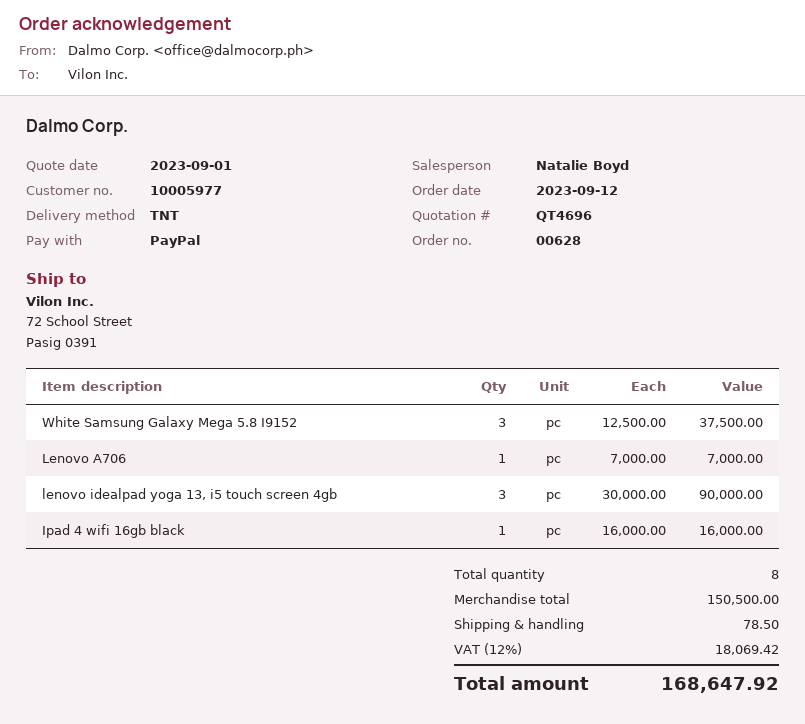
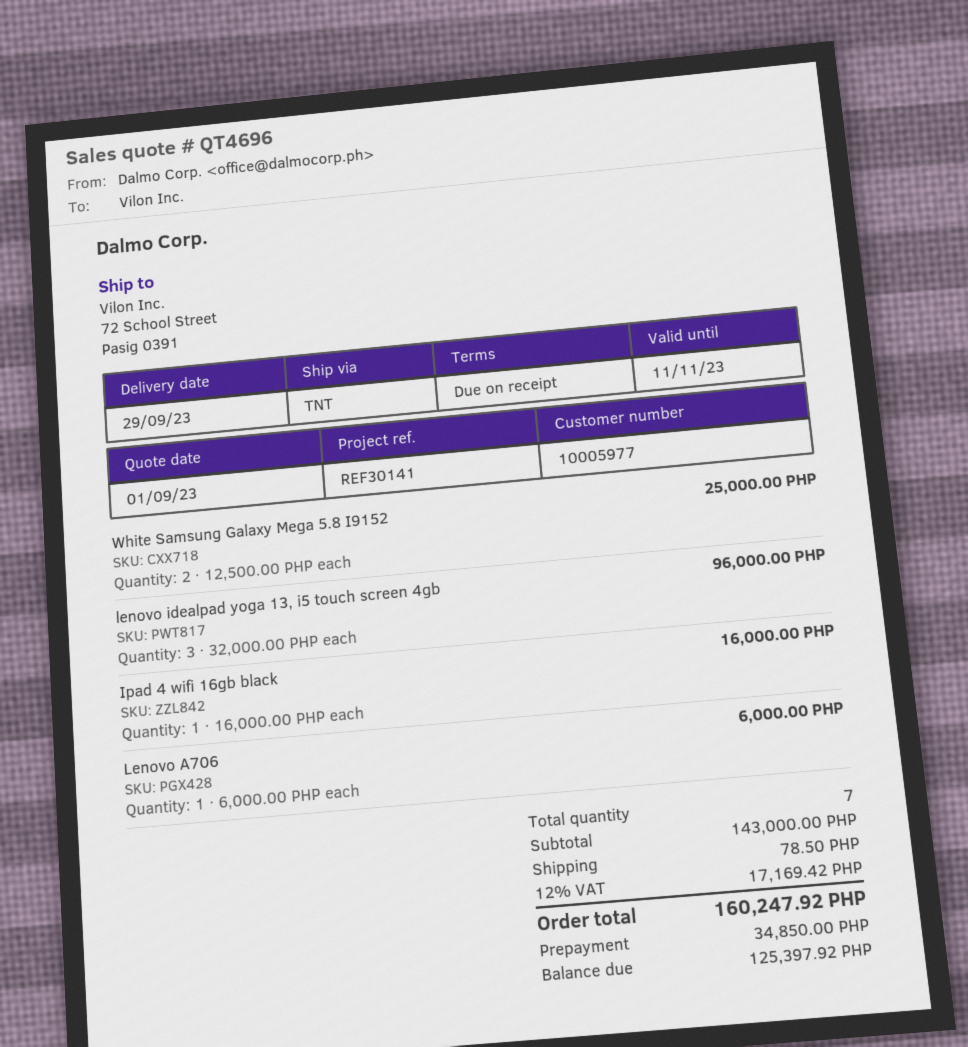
White Samsung Galaxy Mega 5.8 I9152: 3 x 12500.00 = 37500.00 -> 2 x 12500.00 = 25000.00
Lenovo A706: 1 x 7000.00 = 7000.00 -> 1 x 6000.00 = 6000.00
lenovo idealpad yoga 13, i5 touch screen 4gb: 3 x 30000.00 = 90000.00 -> 3 x 32000.00 = 96000.00
total quantity: 8 -> 7
subtotal: 150500.00 -> 143000.00
tax: 12% = 18069.42 -> 12% = 17169.42
total: 168647.92 -> 160247.92

